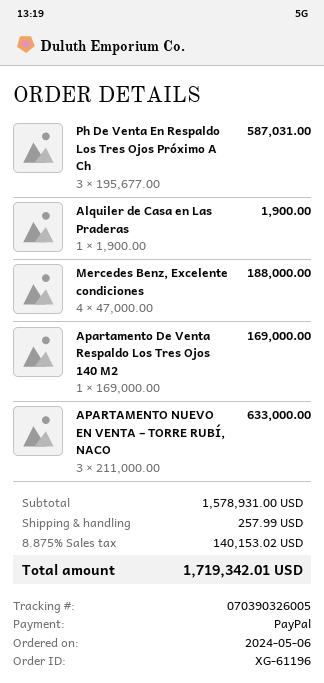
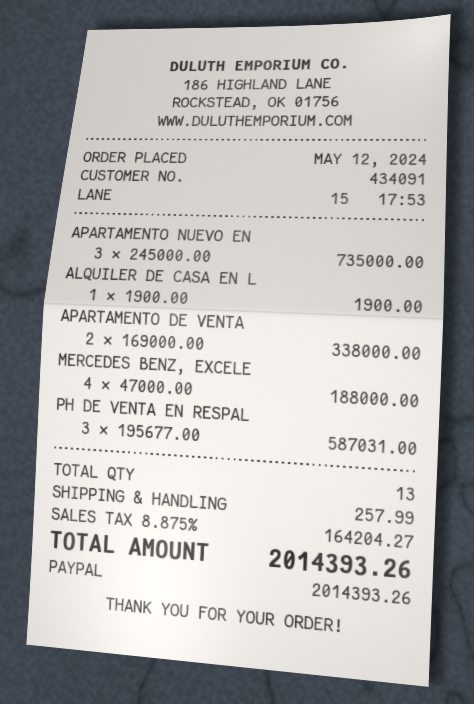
order date: 2024-05-06 -> 2024-05-12
Apartamento De Venta Respaldo Los Tres Ojos 140 M2: 1 x 169000.00 = 169000.00 -> 2 x 169000.00 = 338000.00
APARTAMENTO NUEVO EN VENTA – TORRE RUBÍ, NACO: 3 x 211000.00 = 633000.00 -> 3 x 245000.00 = 735000.00
tax: 8.875% = 140153.02 -> 8.875% = 164204.27
total: 1719342.01 -> 2014393.26

